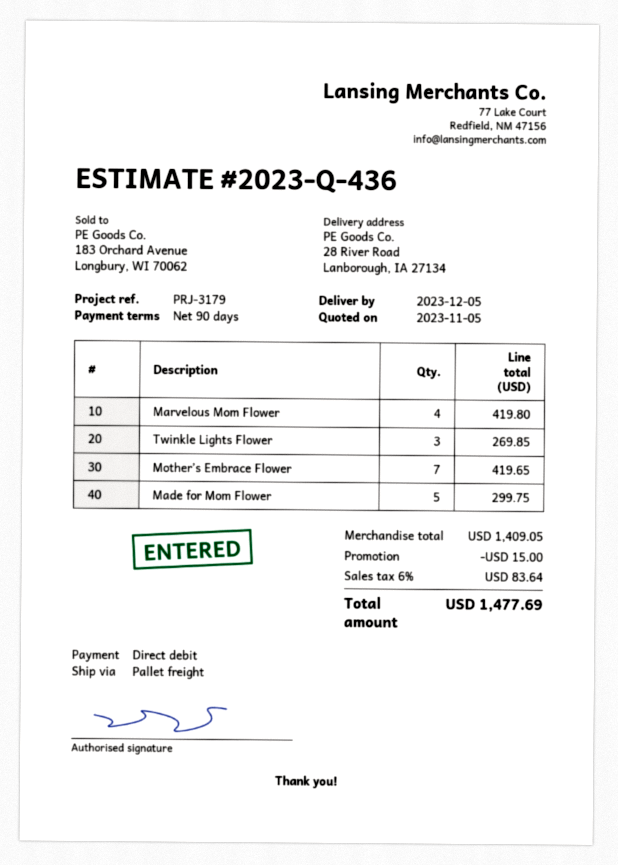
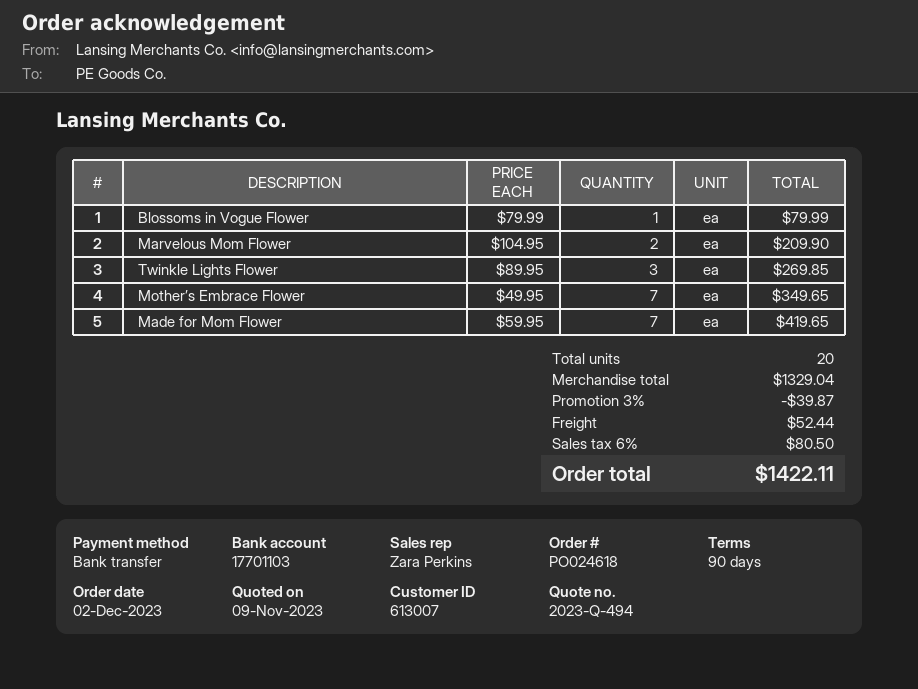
quote number: 2023-Q-436 -> 2023-Q-494
quote date: 2023-11-05 -> 2023-11-09
payment method: direct debit -> bank transfer
Marvelous Mom Flower: 4 for 419.80 -> 2 for 209.90
Mother’s Embrace Flower: 7 for 419.65 -> 7 for 349.65
Made for Mom Flower: 5 for 299.75 -> 7 for 419.65
Blossoms in Vogue Flower: none -> 1 for 79.99
subtotal: 1409.05 -> 1329.04
discount: 15.00 -> 39.87
shipping: none -> 52.44
tax: 6% = 83.64 -> 6% = 80.50
total: 1477.69 -> 1422.11

